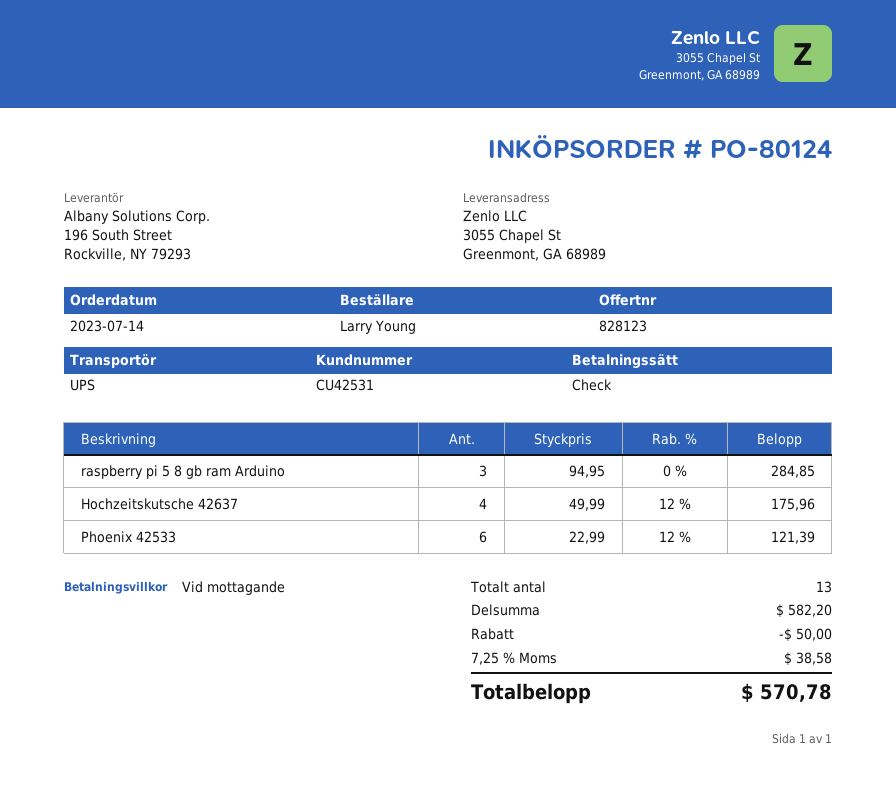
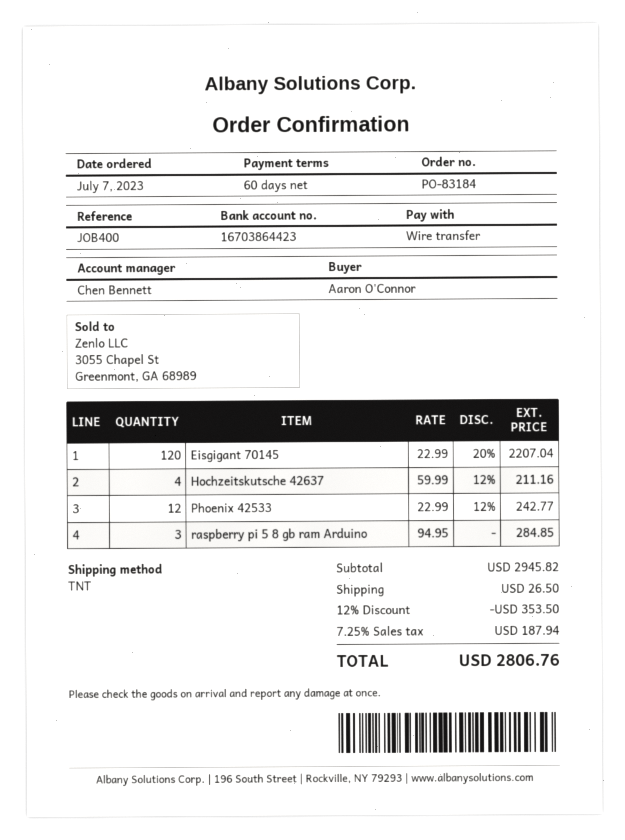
order number: PO-80124 -> PO-83184
order date: 2023-07-14 -> 2023-07-07
payment terms: on receipt -> 60 days
ordered by: Larry Young -> Aaron O'Connor
payment method: cheque -> bank transfer
shipping method: UPS -> TNT
Hochzeitskutsche 42637: 4 x 49.99 - 12% = 175.96 -> 4 x 59.99 - 12% = 211.16
Phoenix 42533: 6 x 22.99 - 12% = 121.39 -> 12 x 22.99 - 12% = 242.77
Eisgigant 70145: none -> 120 x 22.99 - 20% = 2207.04
subtotal: 582.20 -> 2945.82
discount: 50.00 -> 353.50
shipping: none -> 26.50
tax: 7.25% = 38.58 -> 7.25% = 187.94
total: 570.78 -> 2806.76

